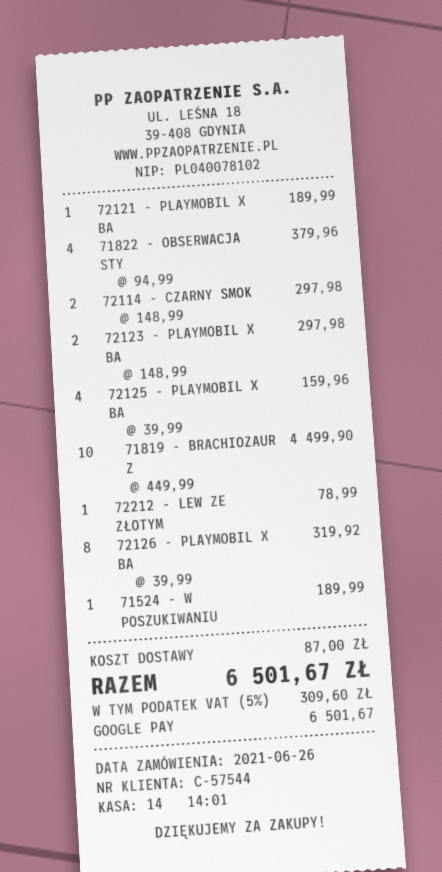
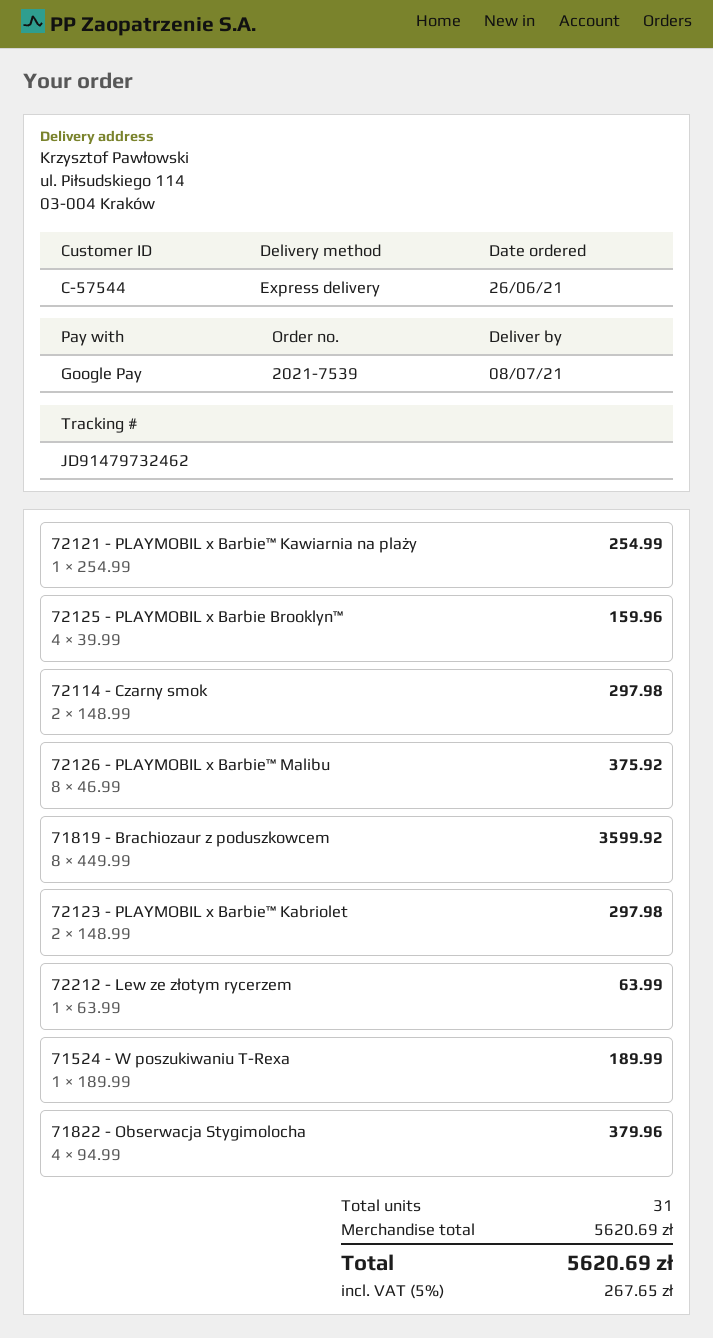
72121 - PLAYMOBIL X BA: 1 x 189.99 = 189.99 -> 1 x 254.99 = 254.99
71819 - BRACHIOZAUR Z: 10 x 449.99 = 4499.90 -> 8 x 449.99 = 3599.92
72212 - LEW ZE ZŁOTYM: 1 x 78.99 = 78.99 -> 1 x 63.99 = 63.99
72126 - PLAYMOBIL X BA: 8 x 39.99 = 319.92 -> 8 x 46.99 = 375.92
shipping: 87.00 -> none
tax: 5% = 309.60 -> 5% = 267.65
total: 6501.67 -> 5620.69

